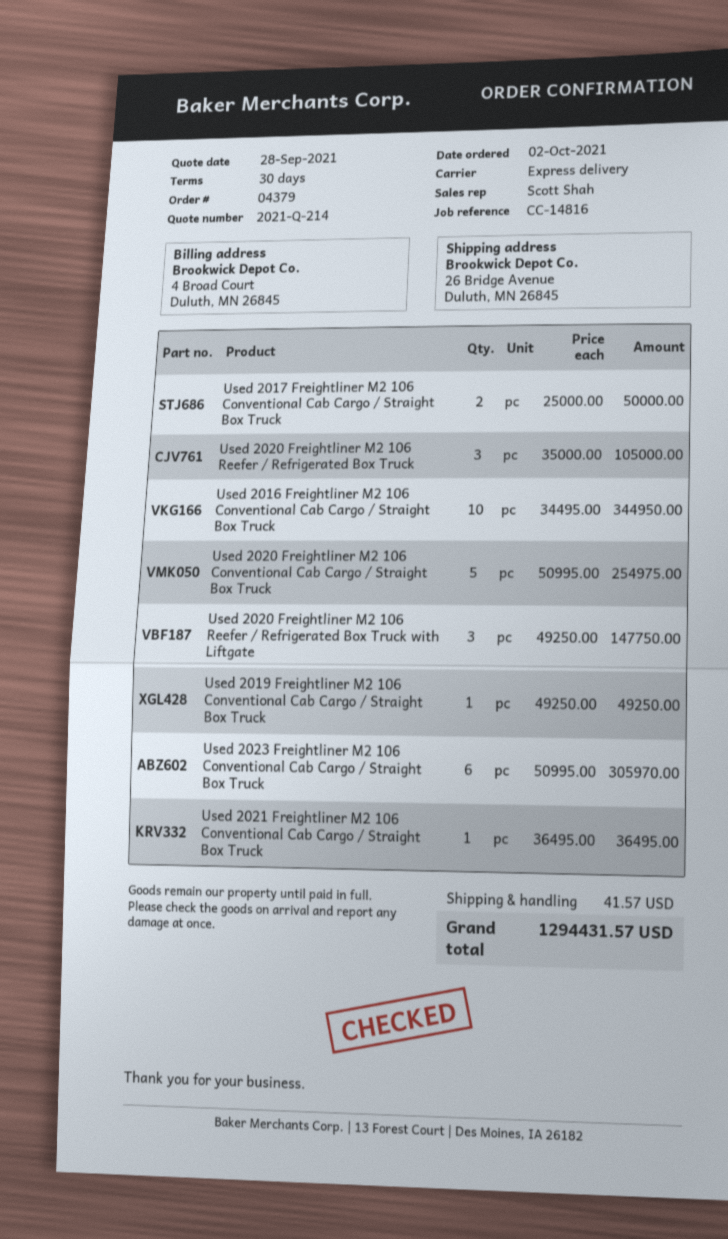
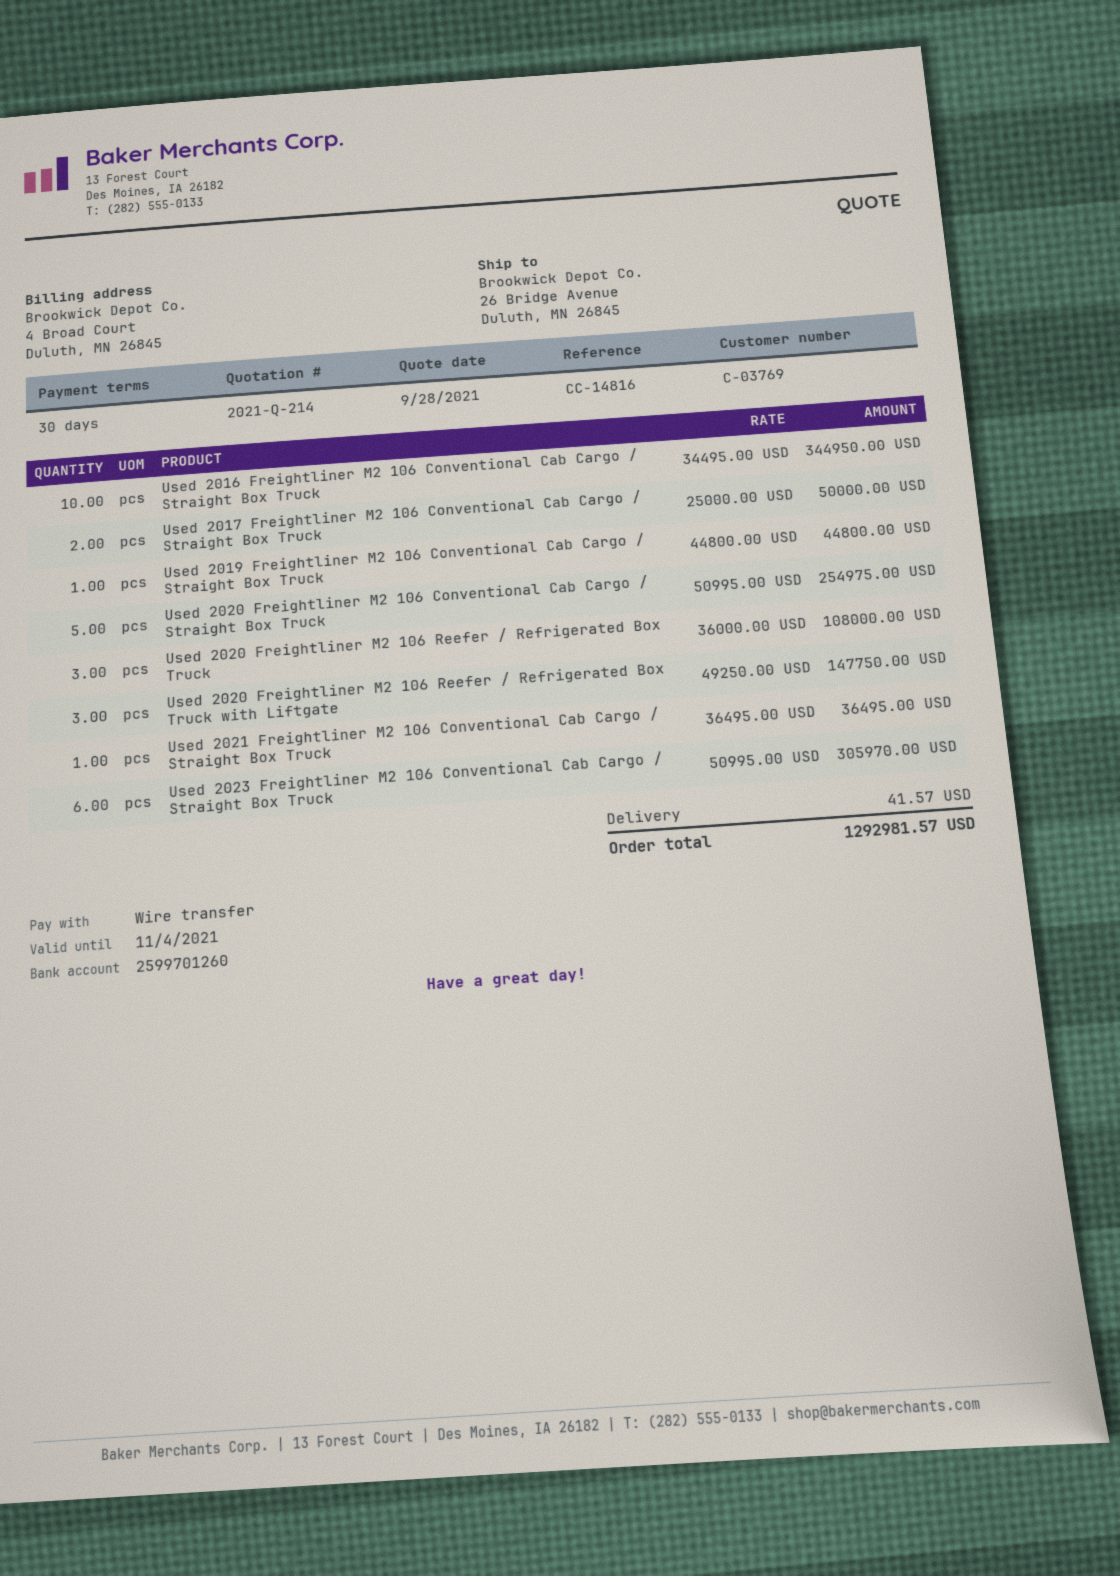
Used 2020 Freightliner M2 106 Reefer / Refrigerated Box Truck: 3 x 35000.00 = 105000.00 -> 3 x 36000.00 = 108000.00
Used 2019 Freightliner M2 106 Conventional Cab Cargo / Straight Box Truck: 1 x 49250.00 = 49250.00 -> 1 x 44800.00 = 44800.00
total: 1294431.57 -> 1292981.57

